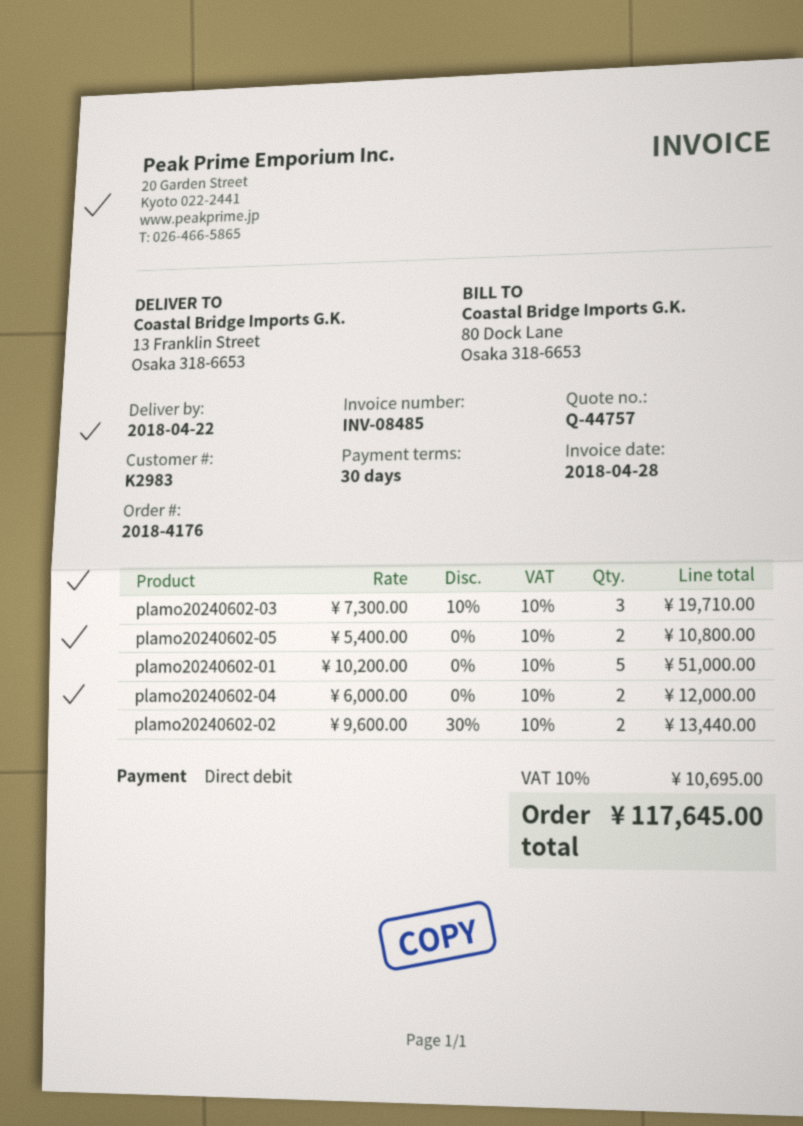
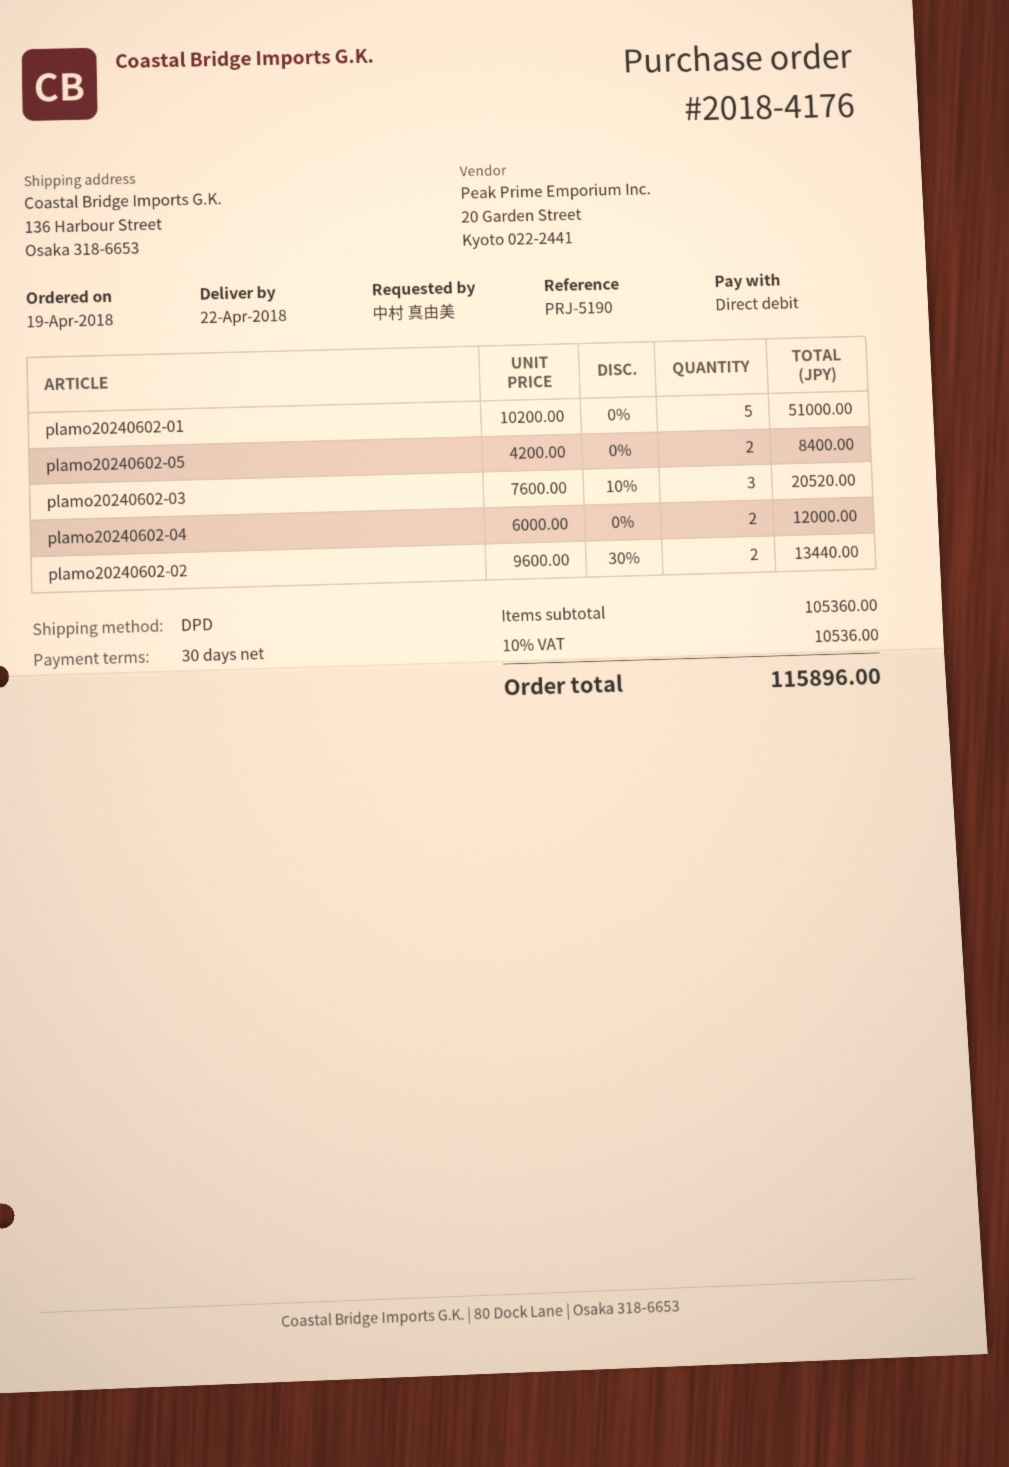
ship to: 13 Franklin Street, Osaka 318-6653 -> 136 Harbour Street, Osaka 318-6653
plamo20240602-03: 3 x 7300.00 - 10% = 19710.00 -> 3 x 7600.00 - 10% = 20520.00
plamo20240602-05: 2 x 5400.00 = 10800.00 -> 2 x 4200.00 = 8400.00
tax: 10% = 10695.00 -> 10% = 10536.00
total: 117645.00 -> 115896.00

